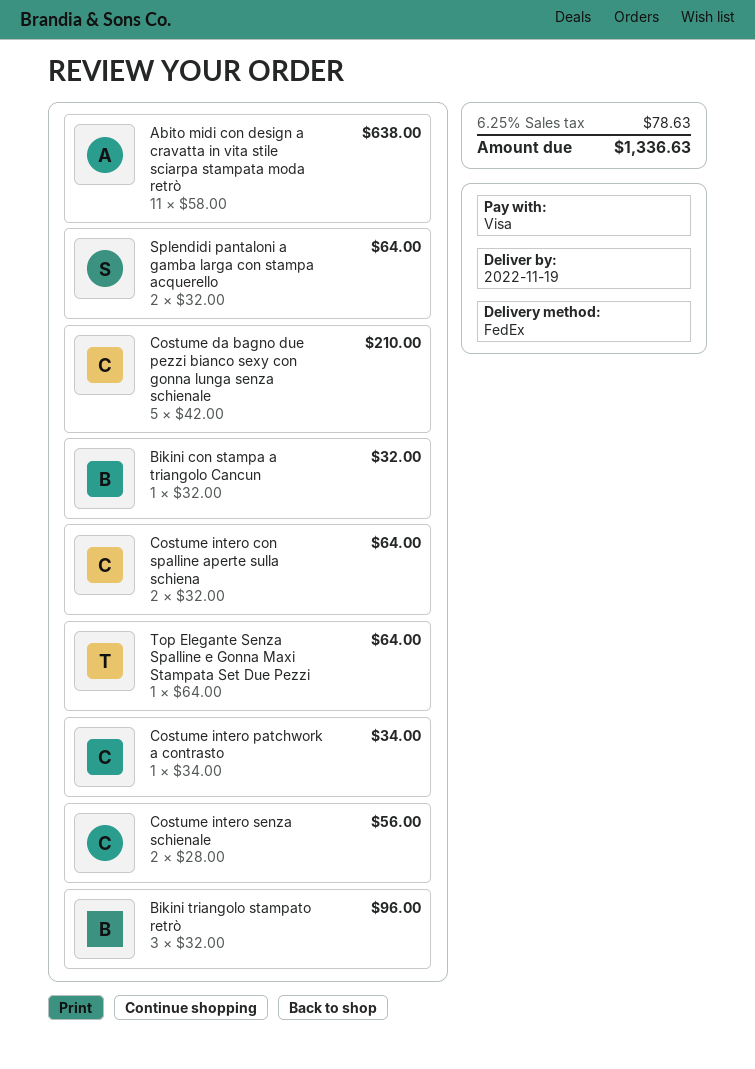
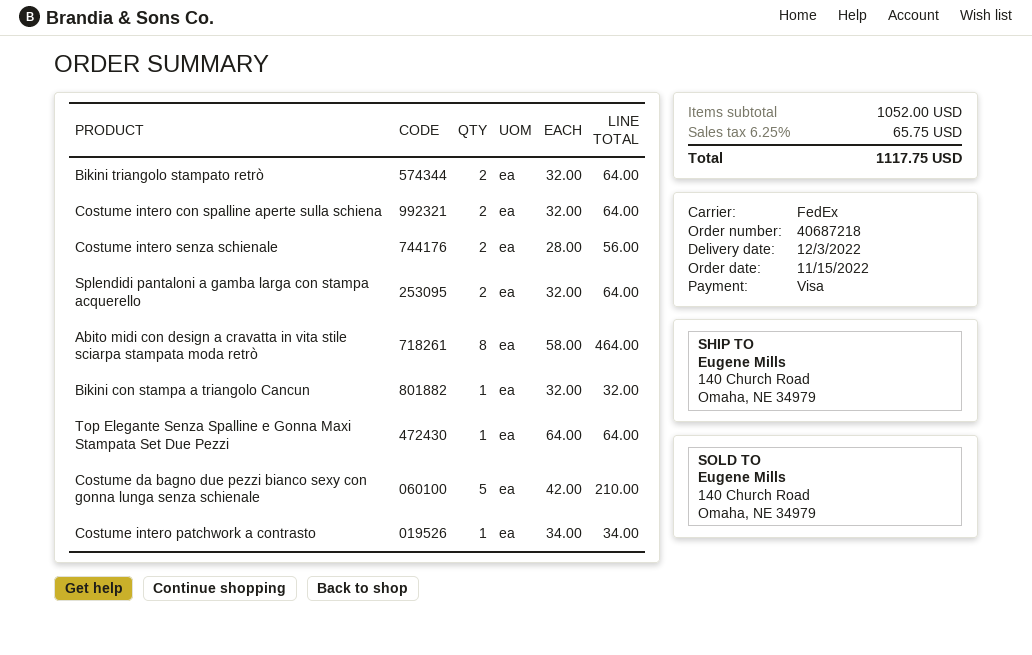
delivery date: 2022-11-19 -> 2022-12-03
Abito midi con design a cravatta in vita stile sciarpa stampata moda retrò: 11 x 58.00 = 638.00 -> 8 x 58.00 = 464.00
Bikini triangolo stampato retrò: 3 x 32.00 = 96.00 -> 2 x 32.00 = 64.00
tax: 6.25% = 78.63 -> 6.25% = 65.75
total: 1336.63 -> 1117.75

